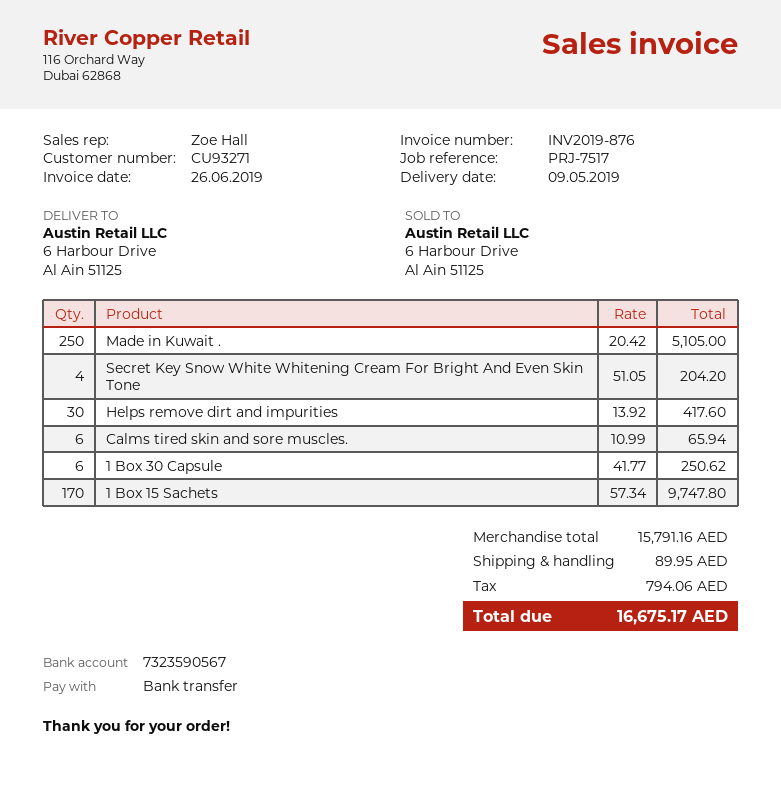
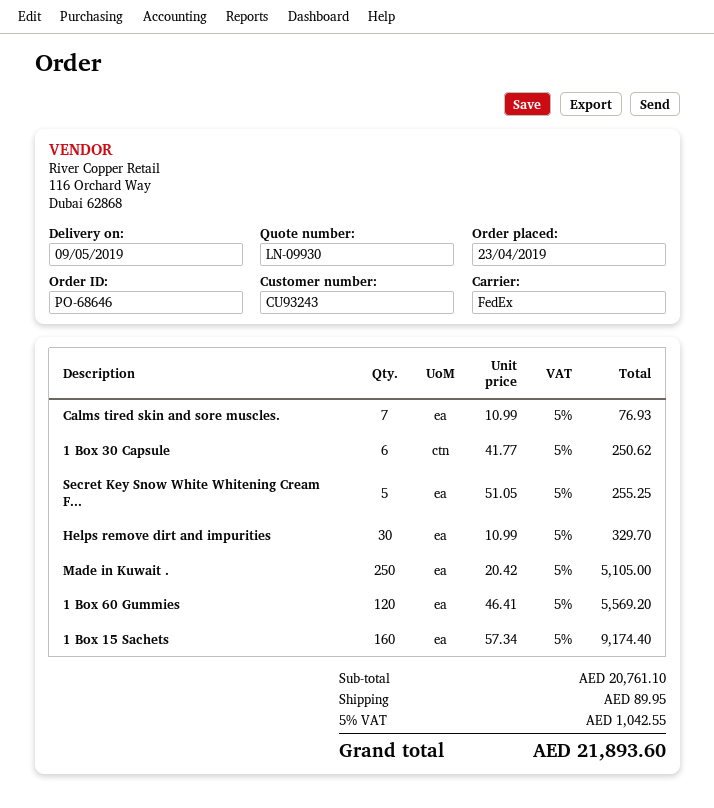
customer number: CU93271 -> CU93243
Secret Key Snow White Whitening Cream For Bright And Even Skin Tone: 4 x 51.05 = 204.20 -> 5 x 51.05 = 255.25
Helps remove dirt and impurities: 30 x 13.92 = 417.60 -> 30 x 10.99 = 329.70
Calms tired skin and sore muscles.: 6 x 10.99 = 65.94 -> 7 x 10.99 = 76.93
1 Box 15 Sachets: 170 x 57.34 = 9747.80 -> 160 x 57.34 = 9174.40
1 Box 60 Gummies: none -> 120 x 46.41 = 5569.20
subtotal: 15791.16 -> 20761.10
tax: 794.06 -> 1042.55
total: 16675.17 -> 21893.60

